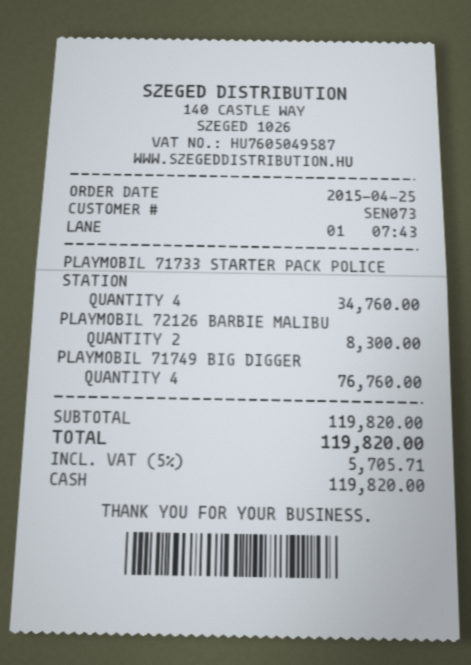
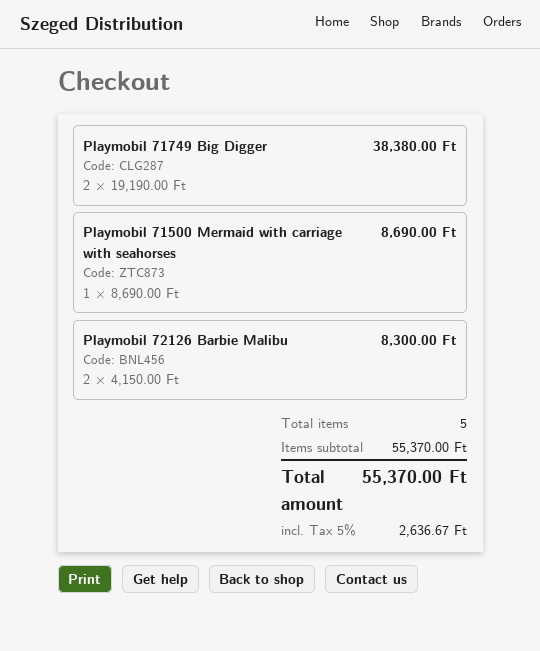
PLAYMOBIL 71733 STARTER PACK POLICE STATION: 4 for 34760.00 -> none
PLAYMOBIL 71749 BIG DIGGER: 4 for 76760.00 -> 2 for 38380.00
Playmobil 71500 Mermaid with carriage with seahorses: none -> 1 for 8690.00
subtotal: 119820.00 -> 55370.00
tax: 5% = 5705.71 -> 5% = 2636.67
total: 119820.00 -> 55370.00

